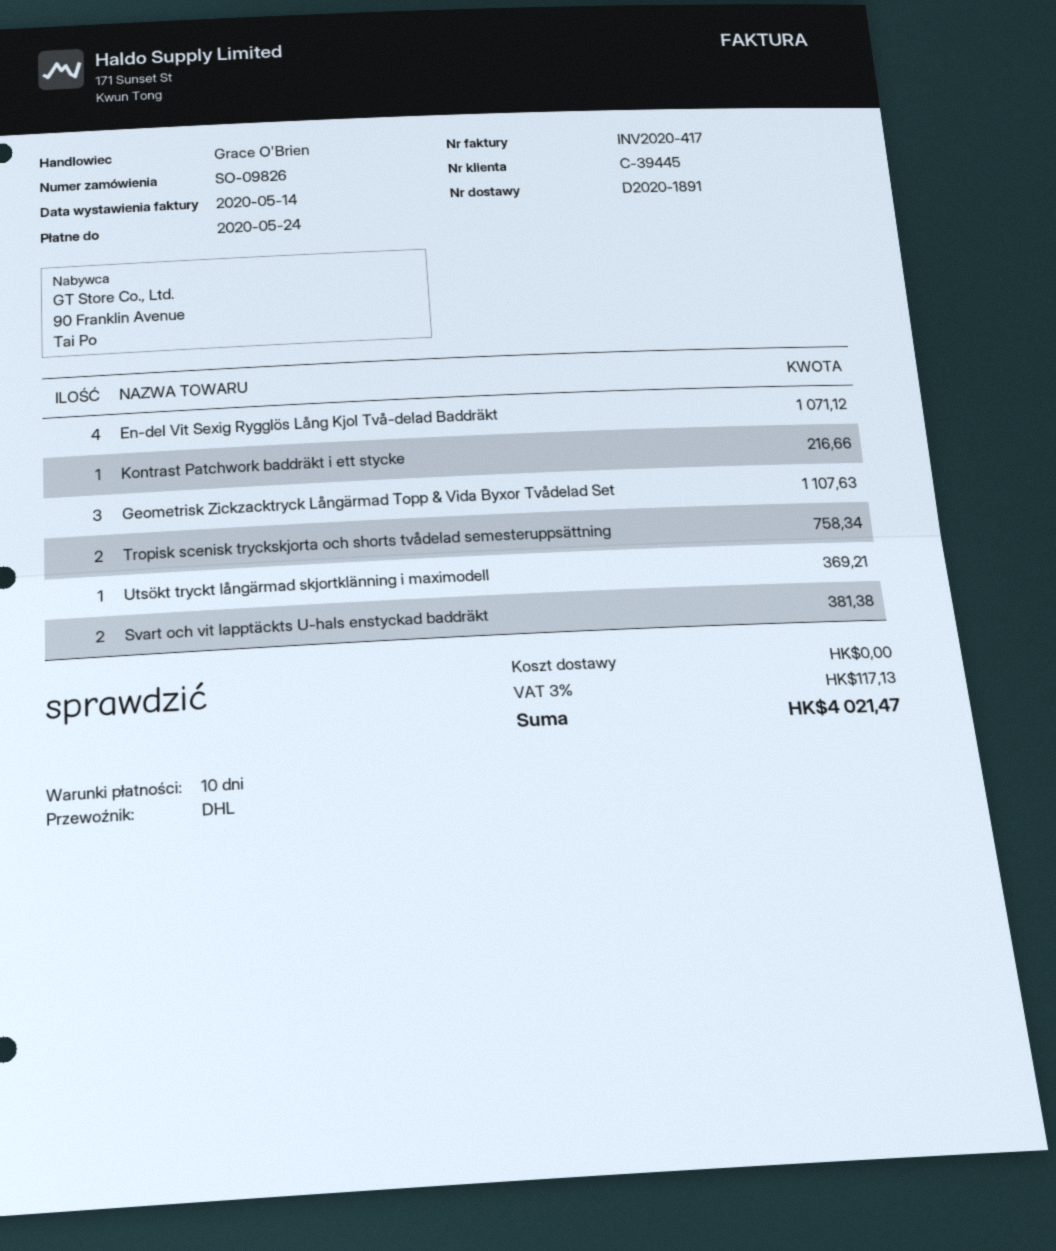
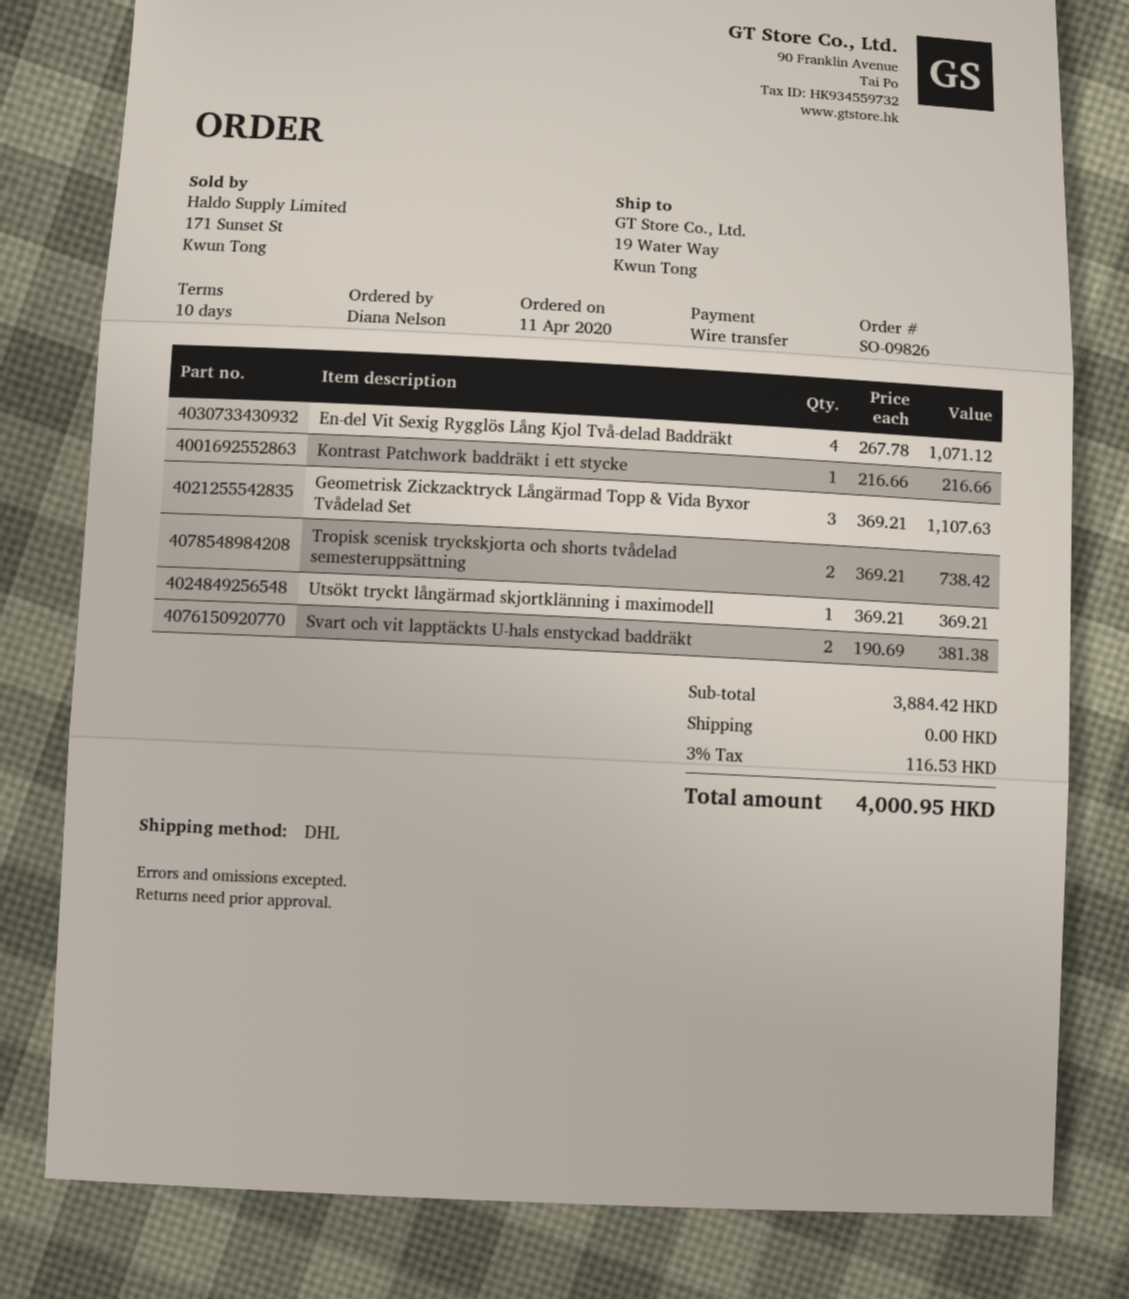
Tropisk scenisk tryckskjorta och shorts tvådelad semesteruppsättning: 2 for 758.34 -> 2 for 738.42
tax: 3% = 117.13 -> 3% = 116.53
total: 4021.47 -> 4000.95

